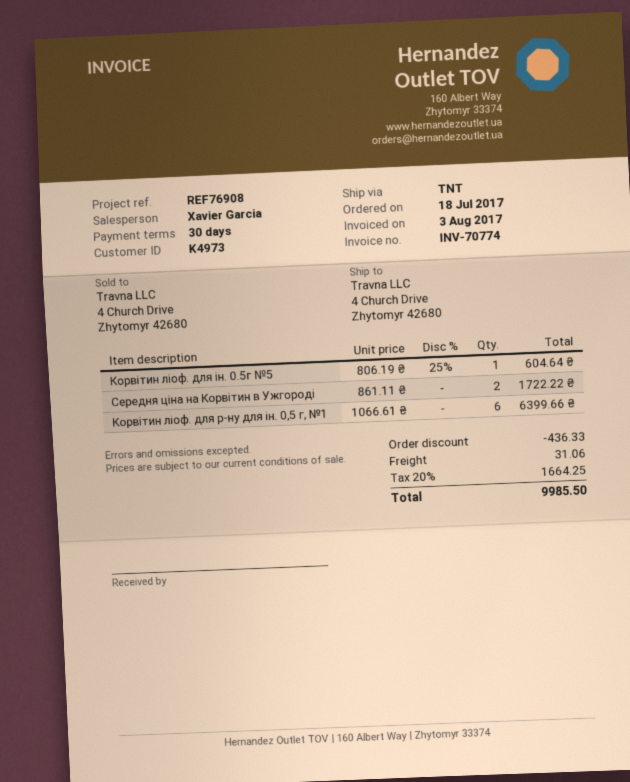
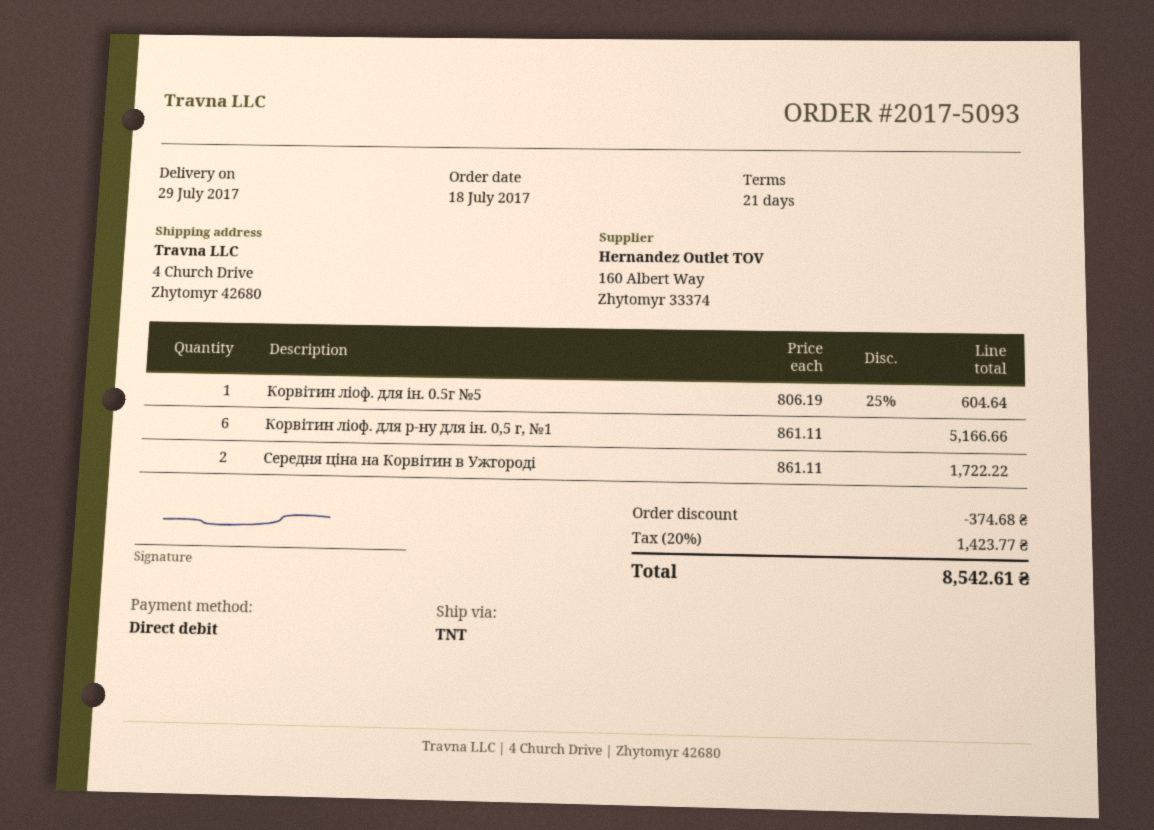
payment terms: 30 days -> 21 days
Корвітин ліоф. для р-ну для ін. 0,5 г, №1: 6 x 1066.61 = 6399.66 -> 6 x 861.11 = 5166.66
discount: 436.33 -> 374.68
shipping: 31.06 -> none
tax: 20% = 1664.25 -> 20% = 1423.77
total: 9985.50 -> 8542.61

